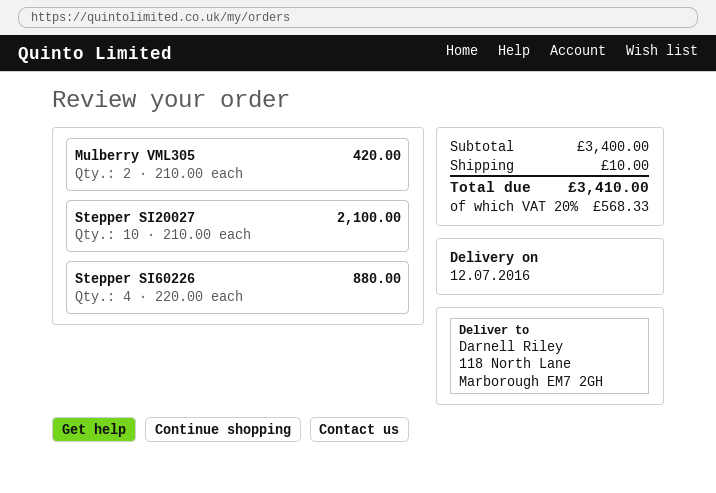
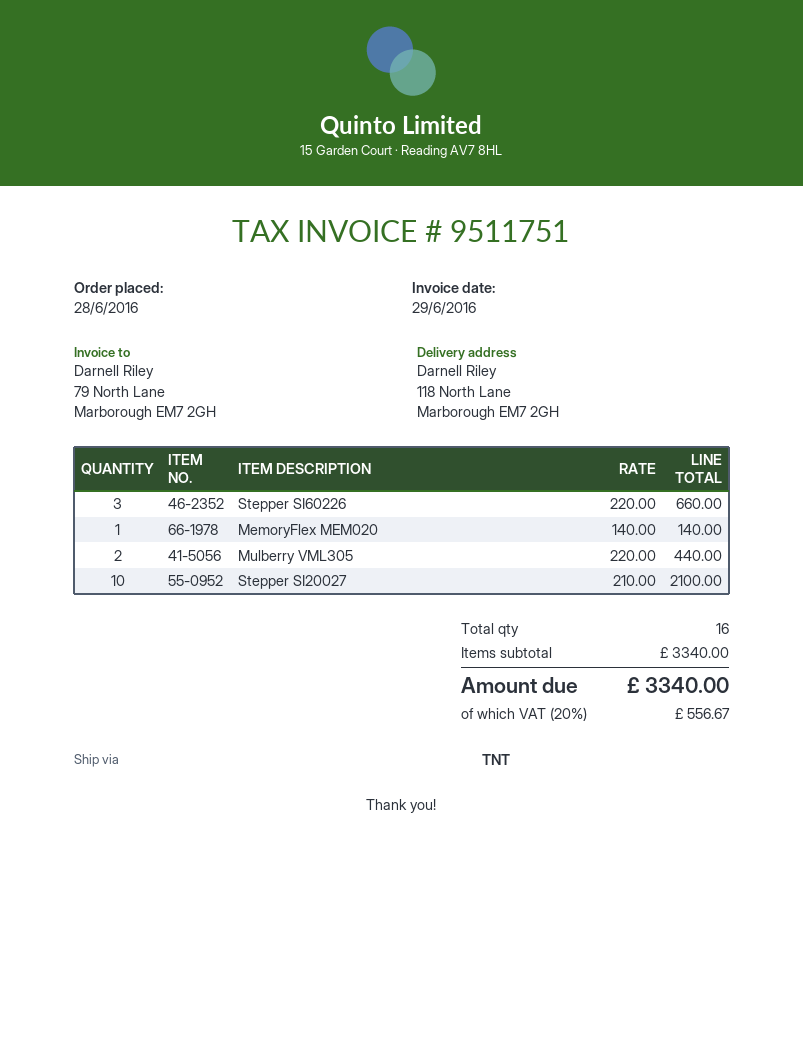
Mulberry VML305: 2 x 210.00 = 420.00 -> 2 x 220.00 = 440.00
Stepper SI60226: 4 x 220.00 = 880.00 -> 3 x 220.00 = 660.00
MemoryFlex MEM020: none -> 1 x 140.00 = 140.00
subtotal: 3400.00 -> 3340.00
shipping: 10.00 -> none
tax: 20% = 568.33 -> 20% = 556.67
total: 3410.00 -> 3340.00

